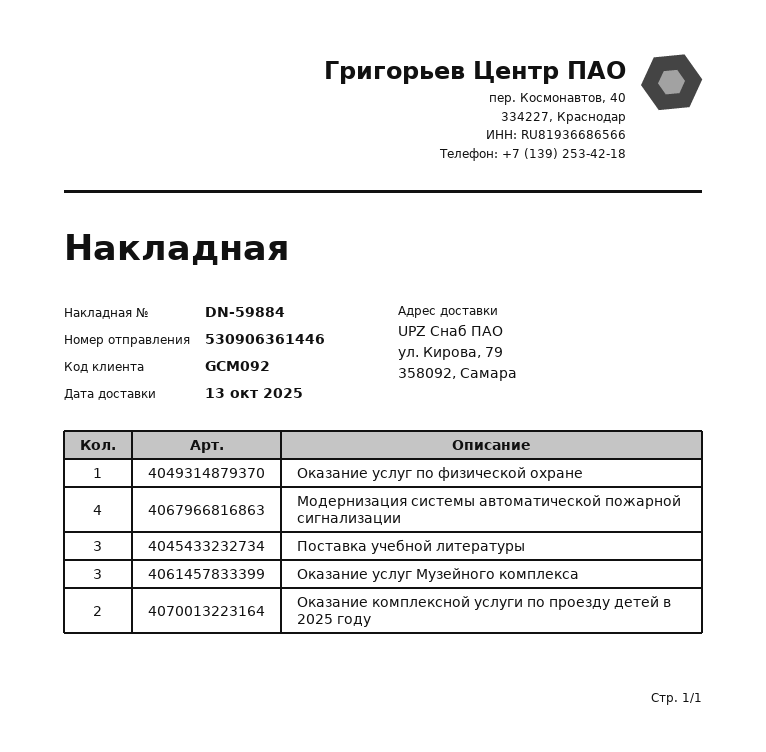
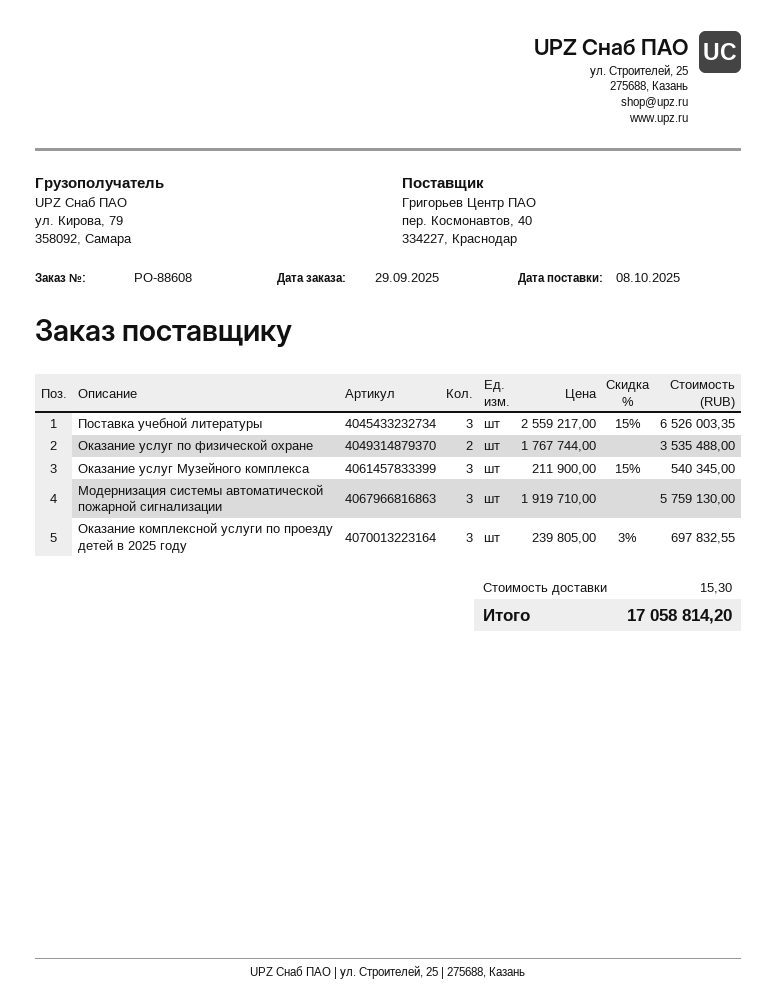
delivery date: 2025-10-13 -> 2025-10-08
Оказание услуг по физической охране: 1 -> 2
Модернизация системы автоматической пожарной сигнализации: 4 -> 3
Оказание комплексной услуги по проезду детей в 2025 году: 2 -> 3

